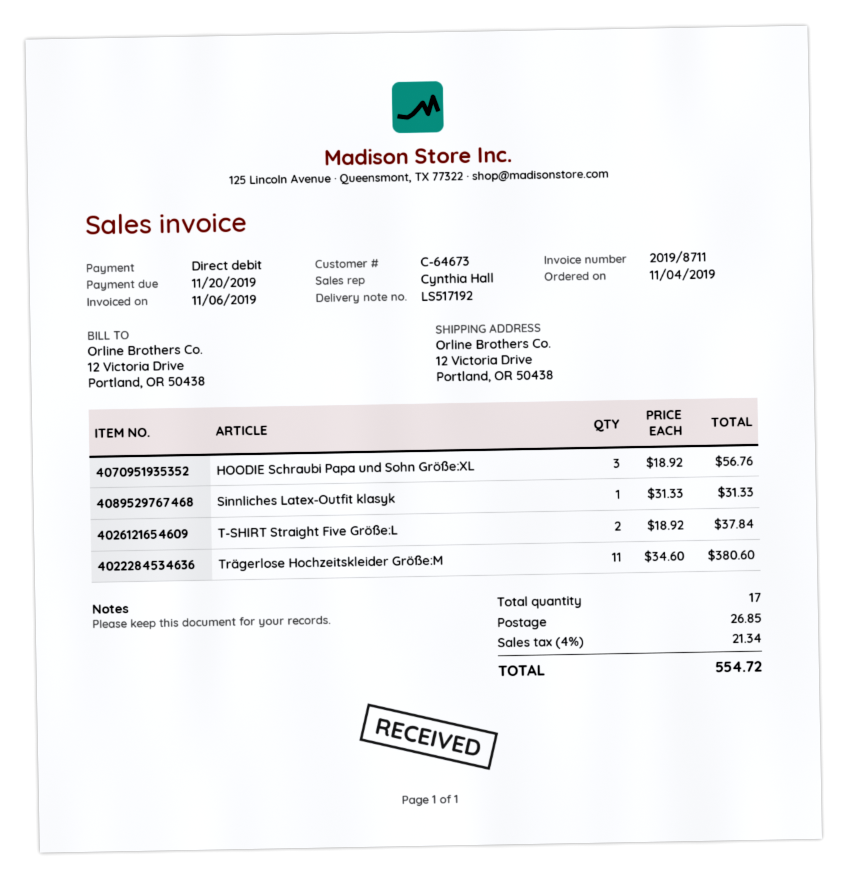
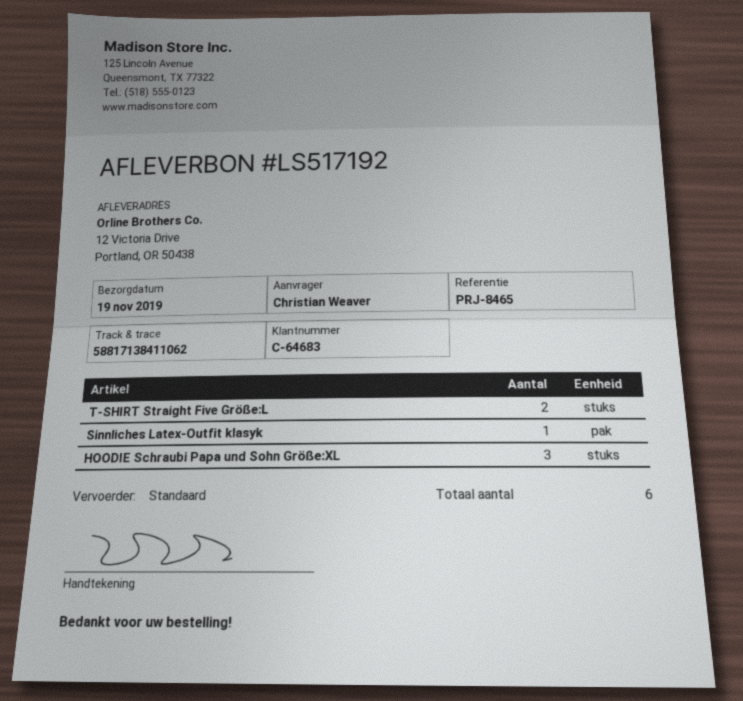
customer number: C-64673 -> C-64683
Trägerlose Hochzeitskleider Größe:M: 11 -> none
total quantity: 17 -> 6

